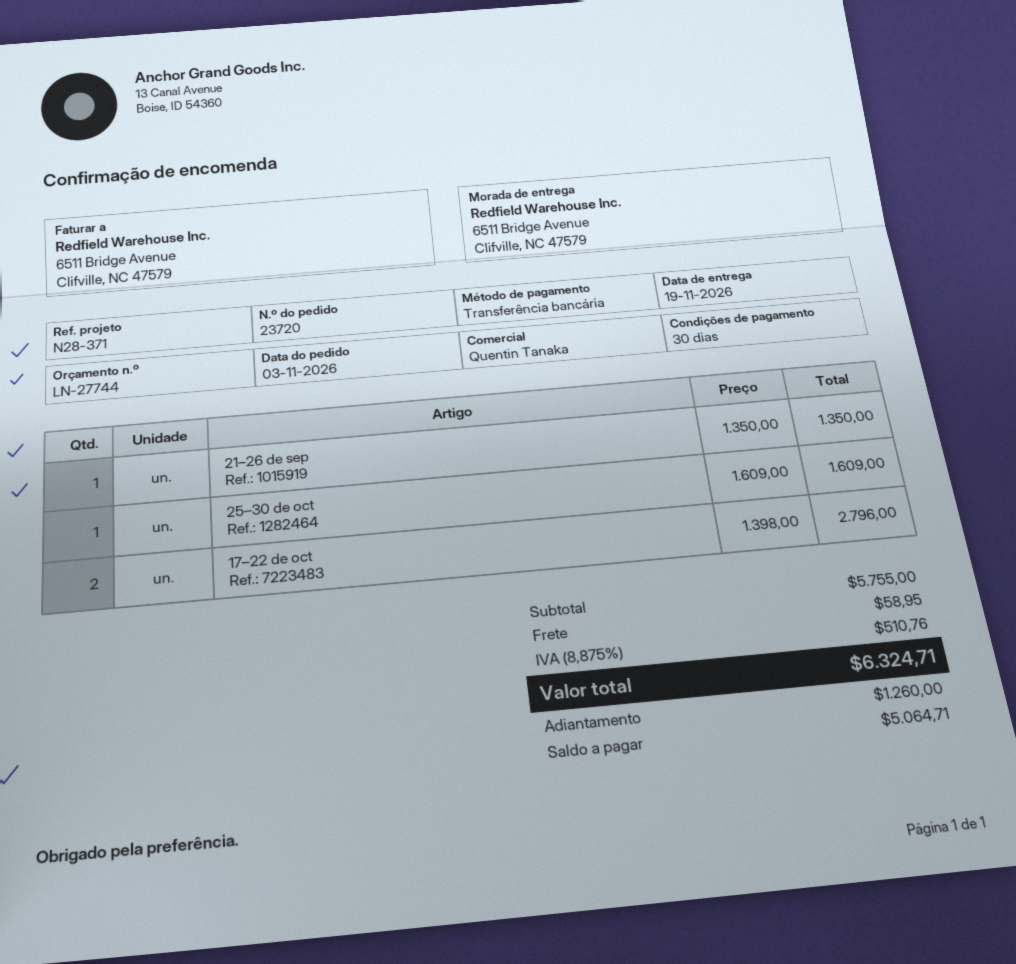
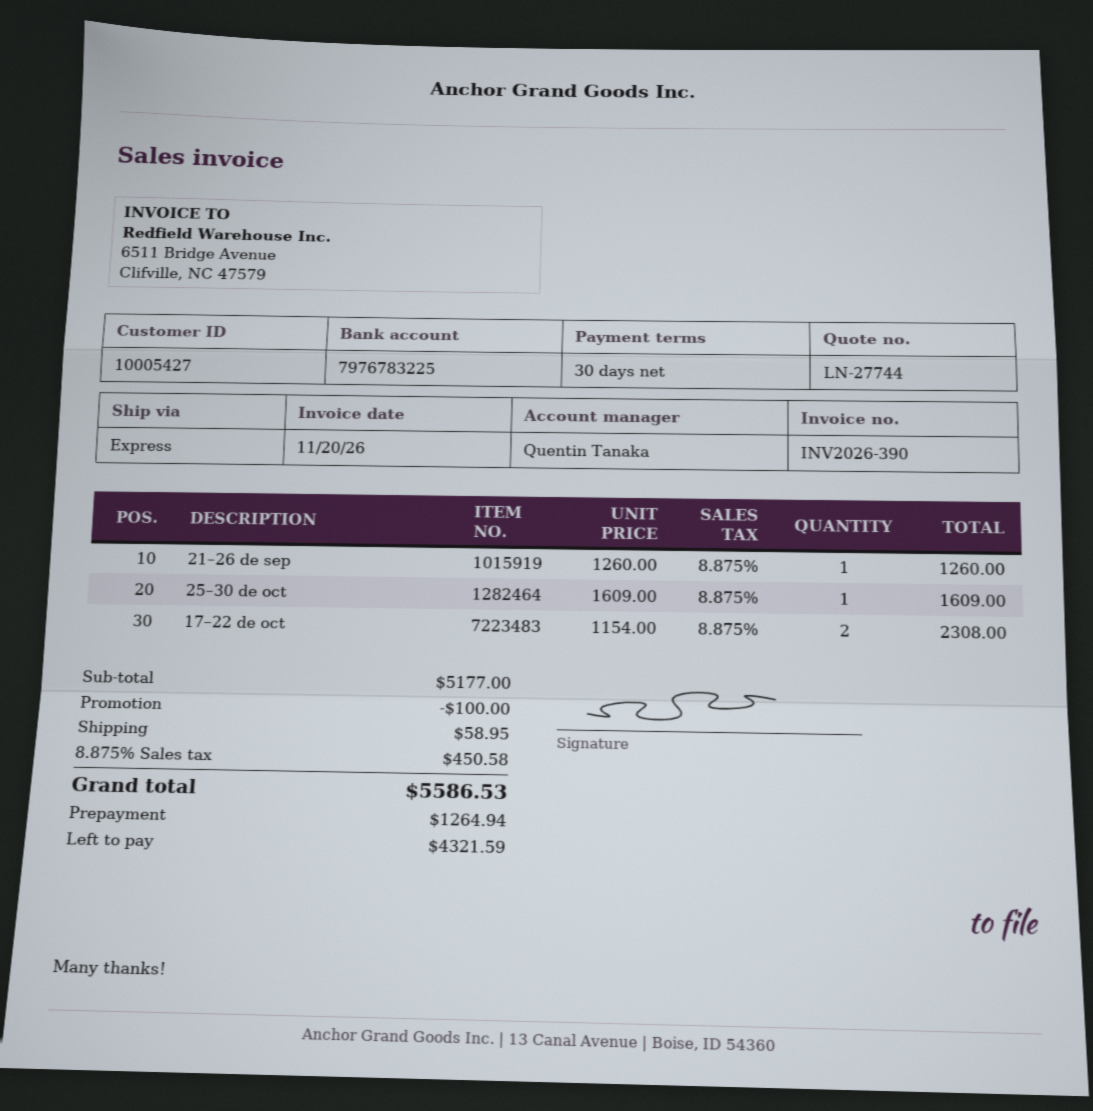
21–26 de sep: 1 x 1350.00 = 1350.00 -> 1 x 1260.00 = 1260.00
17–22 de oct: 2 x 1398.00 = 2796.00 -> 2 x 1154.00 = 2308.00
subtotal: 5755.00 -> 5177.00
discount: none -> 100.00
tax: 8.875% = 510.76 -> 8.875% = 450.58
total: 6324.71 -> 5586.53
deposit: 1260.00 -> 1264.94
balance: 5064.71 -> 4321.59

